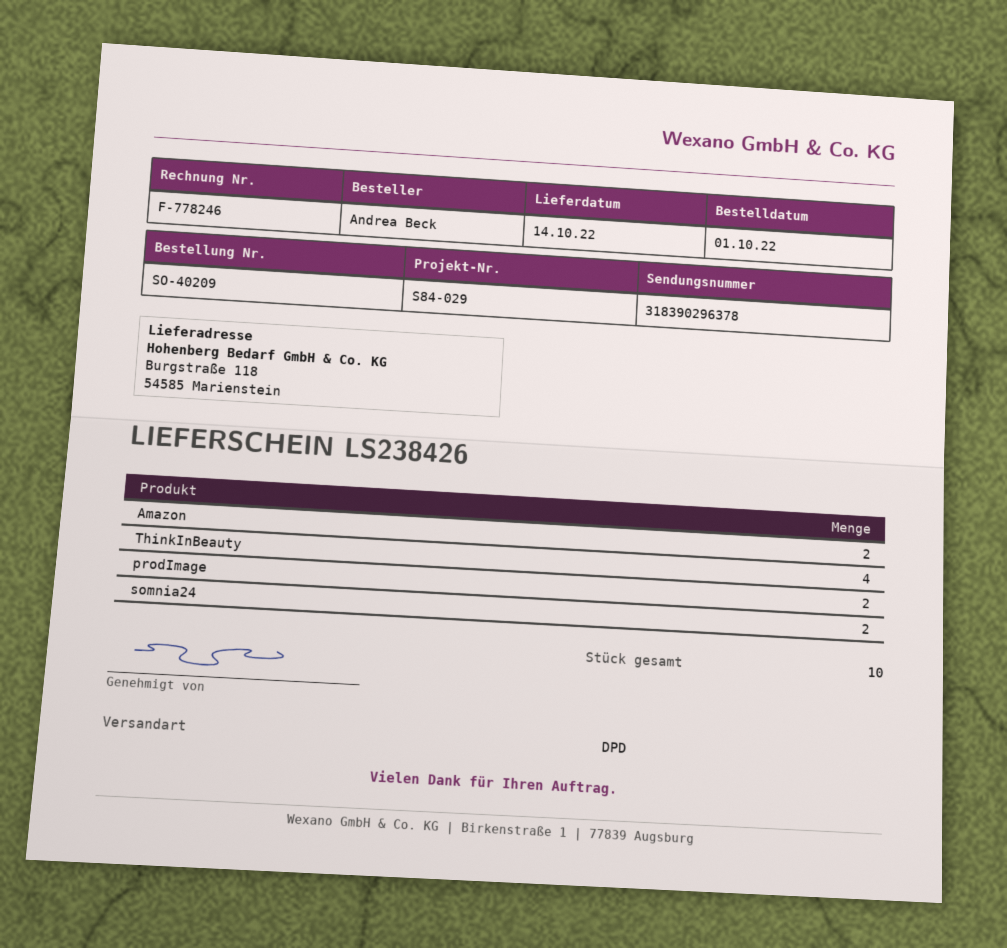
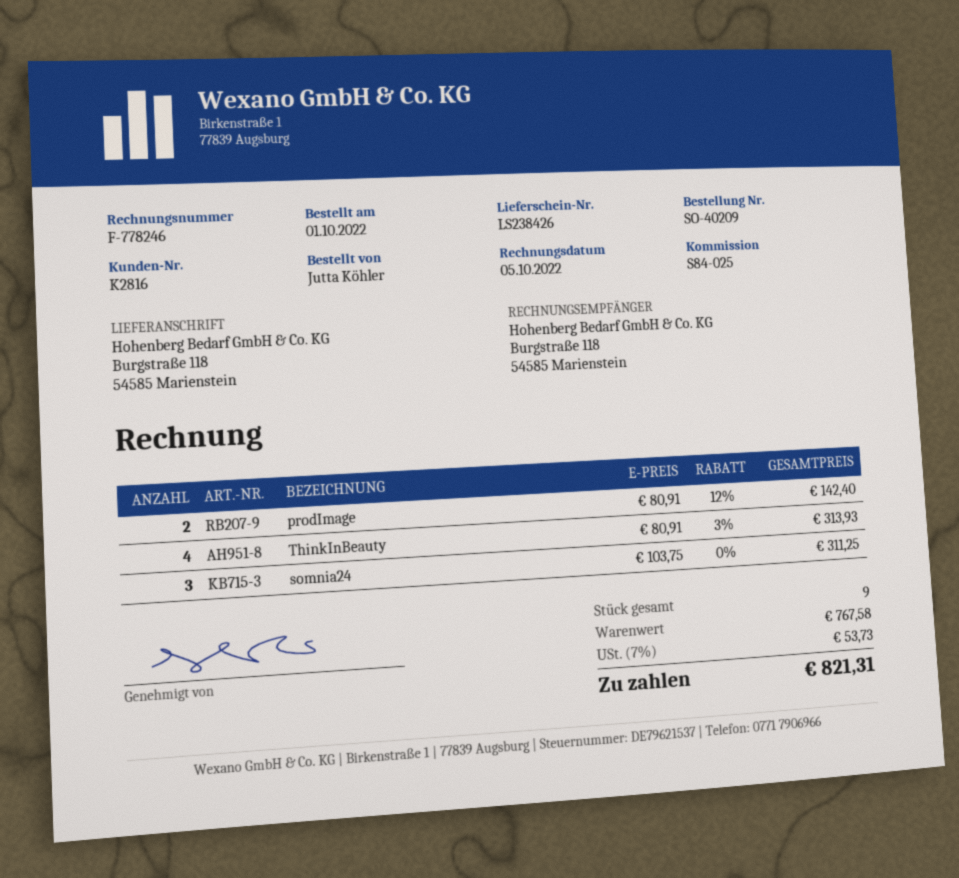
reference: S84-029 -> S84-025
ordered by: Andrea Beck -> Jutta Köhler
Amazon: 2 -> none
somnia24: 2 -> 3
total quantity: 10 -> 9

